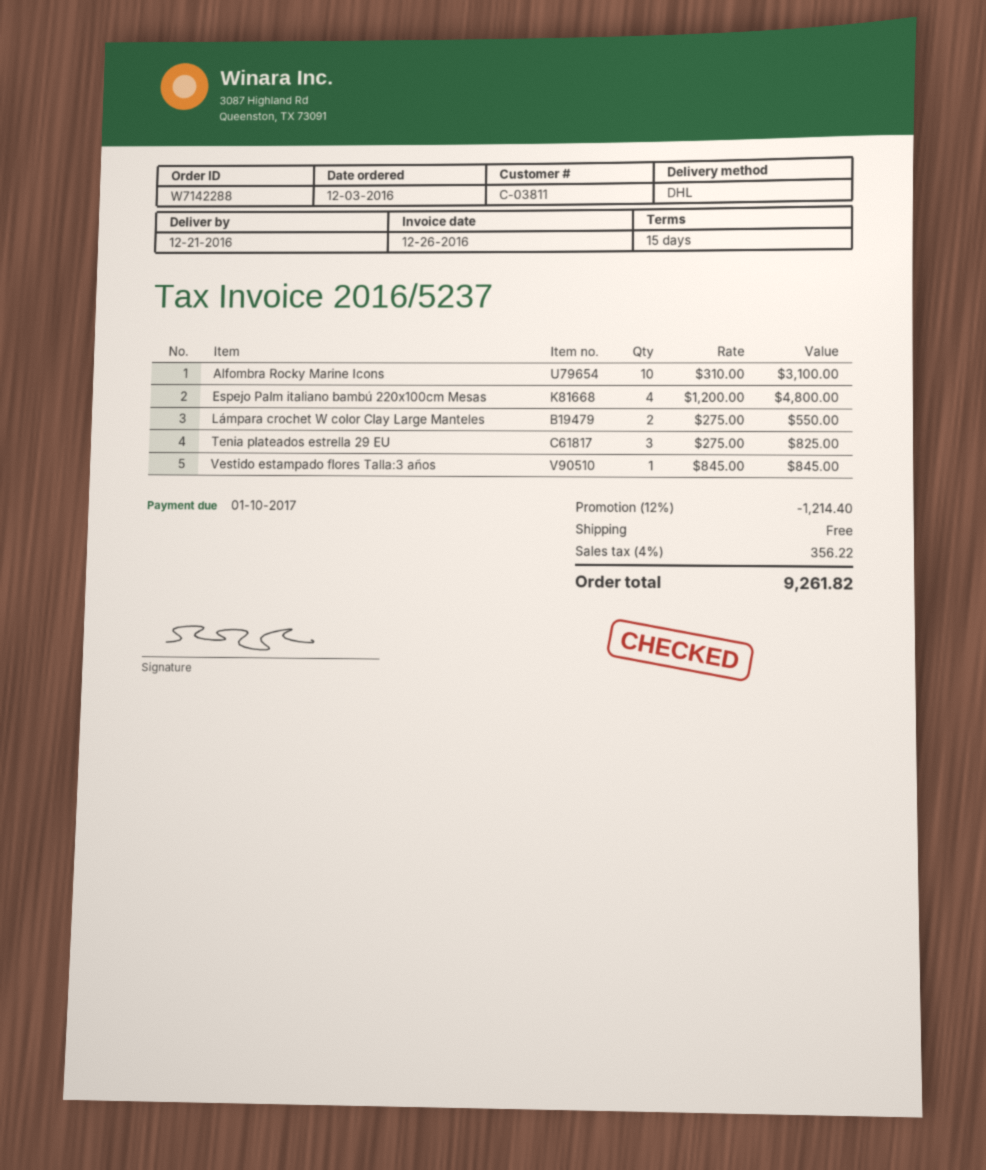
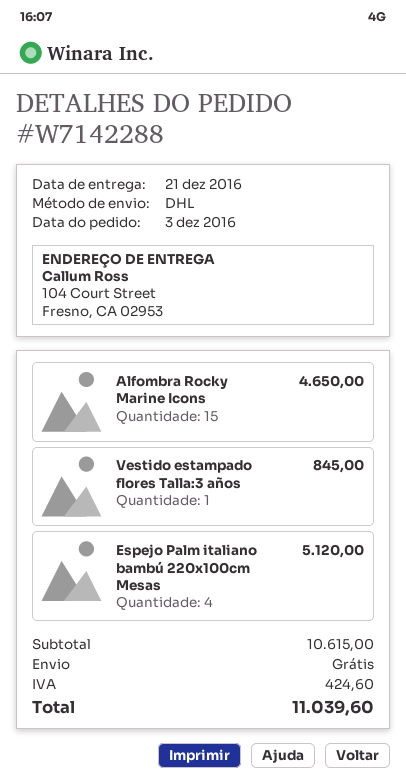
Alfombra Rocky Marine Icons: 10 for 3100.00 -> 15 for 4650.00
Espejo Palm italiano bambú 220x100cm Mesas: 4 for 4800.00 -> 4 for 5120.00
Lámpara crochet W color Clay Large Manteles: 2 for 550.00 -> none
Tenia plateados estrella 29 EU: 3 for 825.00 -> none
discount: 12% = 1214.40 -> none
tax: 356.22 -> 424.60
total: 9261.82 -> 11039.60

